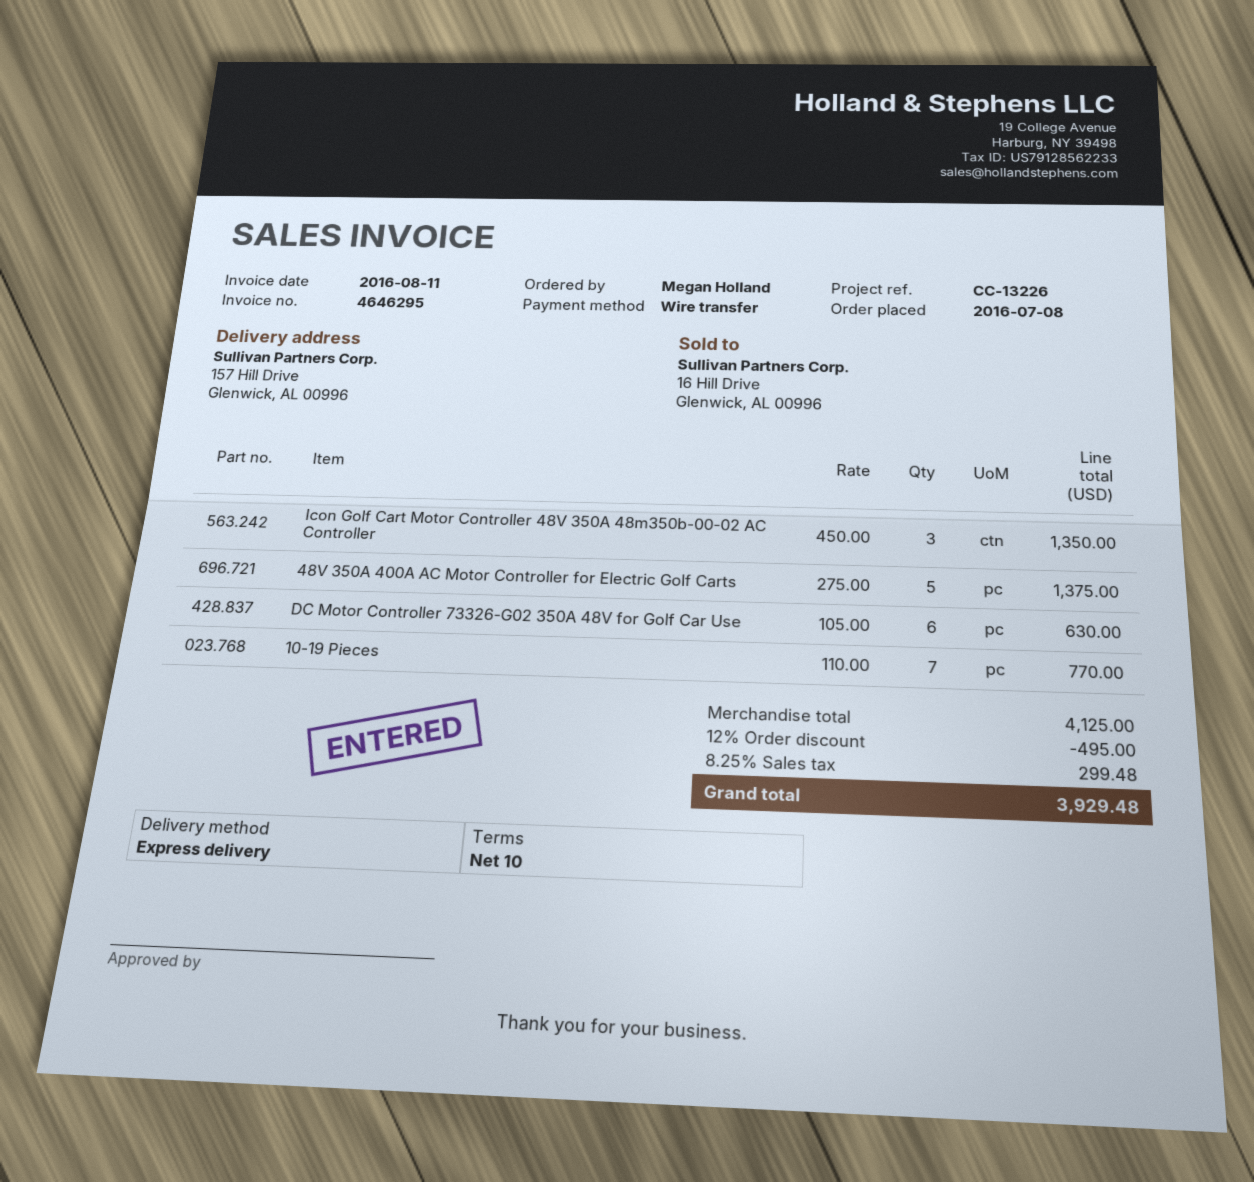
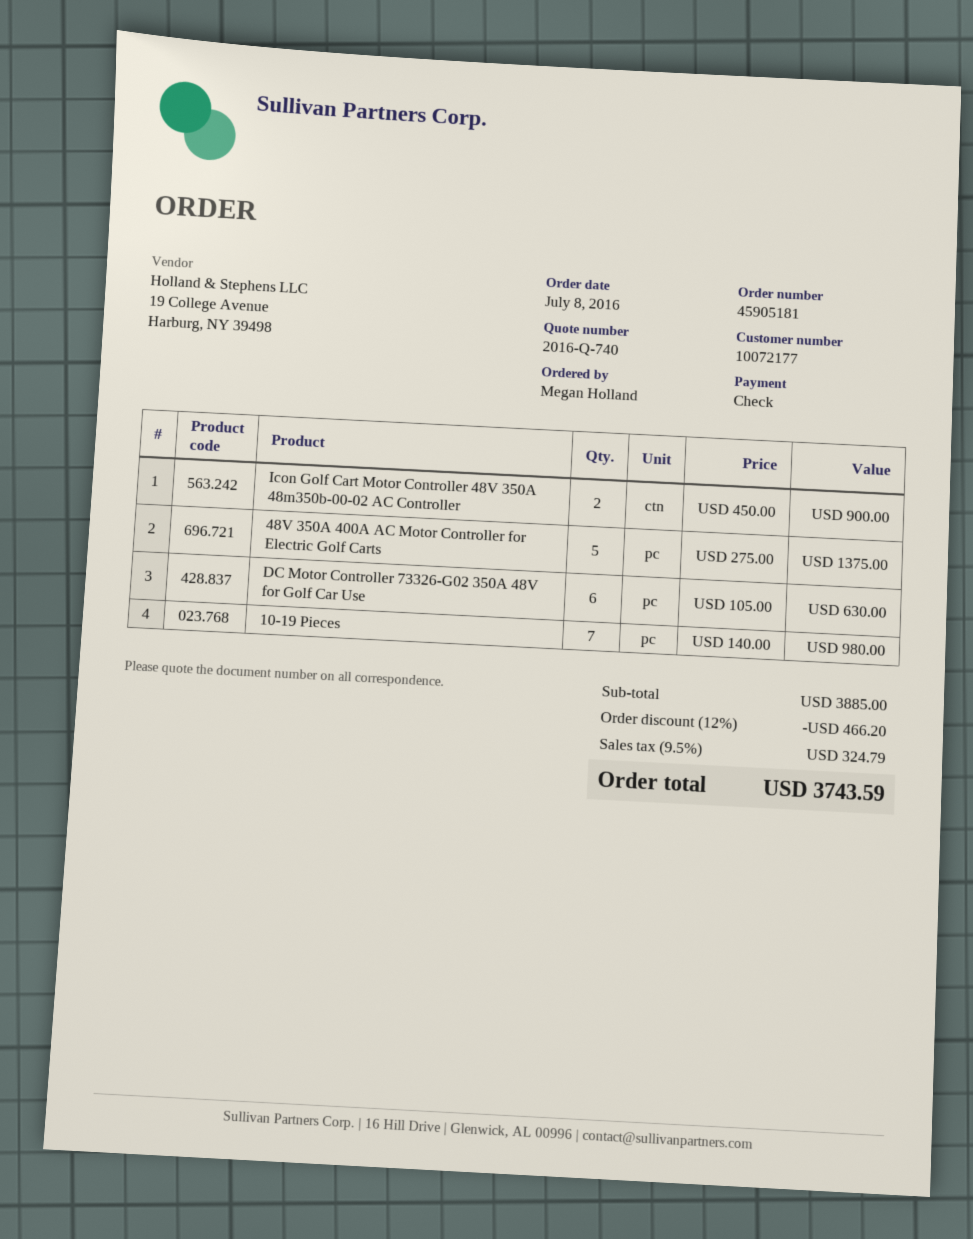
payment method: bank transfer -> cheque
Icon Golf Cart Motor Controller 48V 350A 48m350b-00-02 AC Controller: 3 x 450.00 = 1350.00 -> 2 x 450.00 = 900.00
10-19 Pieces: 7 x 110.00 = 770.00 -> 7 x 140.00 = 980.00
subtotal: 4125.00 -> 3885.00
discount: 12% = 495.00 -> 12% = 466.20
tax: 8.25% = 299.48 -> 9.5% = 324.79
total: 3929.48 -> 3743.59

